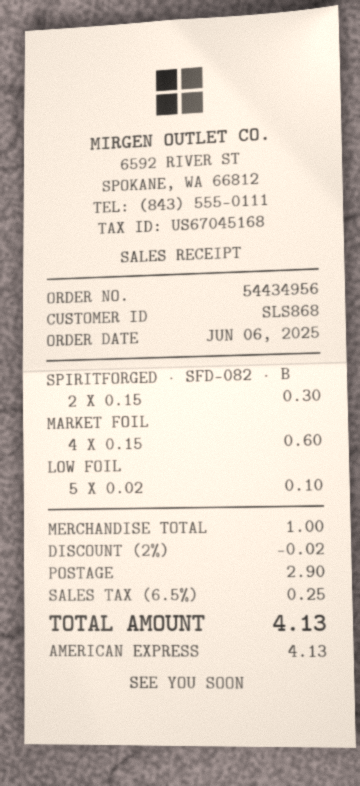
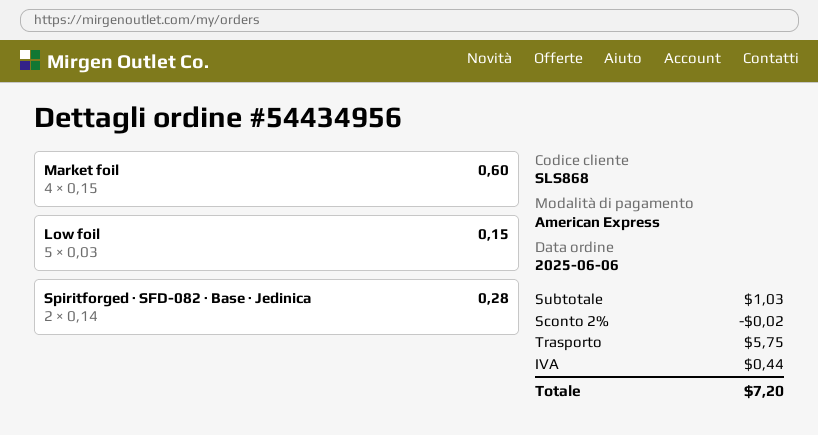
SPIRITFORGED · SFD-082 · B: 2 x 0.15 = 0.30 -> 2 x 0.14 = 0.28
LOW FOIL: 5 x 0.02 = 0.10 -> 5 x 0.03 = 0.15
subtotal: 1.00 -> 1.03
shipping: 2.90 -> 5.75
tax: 0.25 -> 0.44
total: 4.13 -> 7.20

